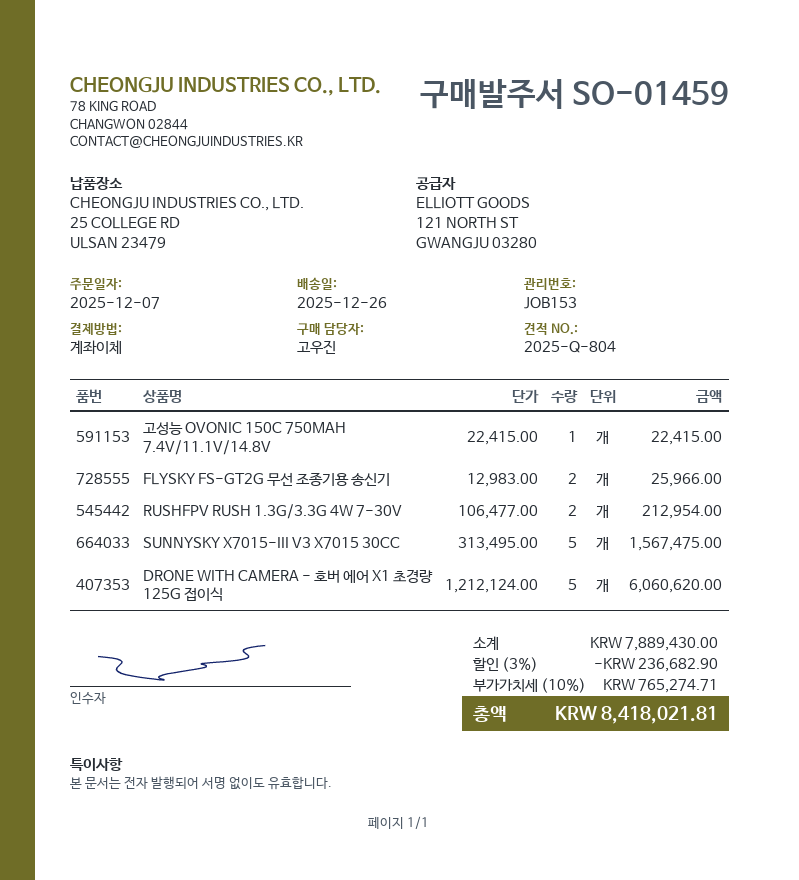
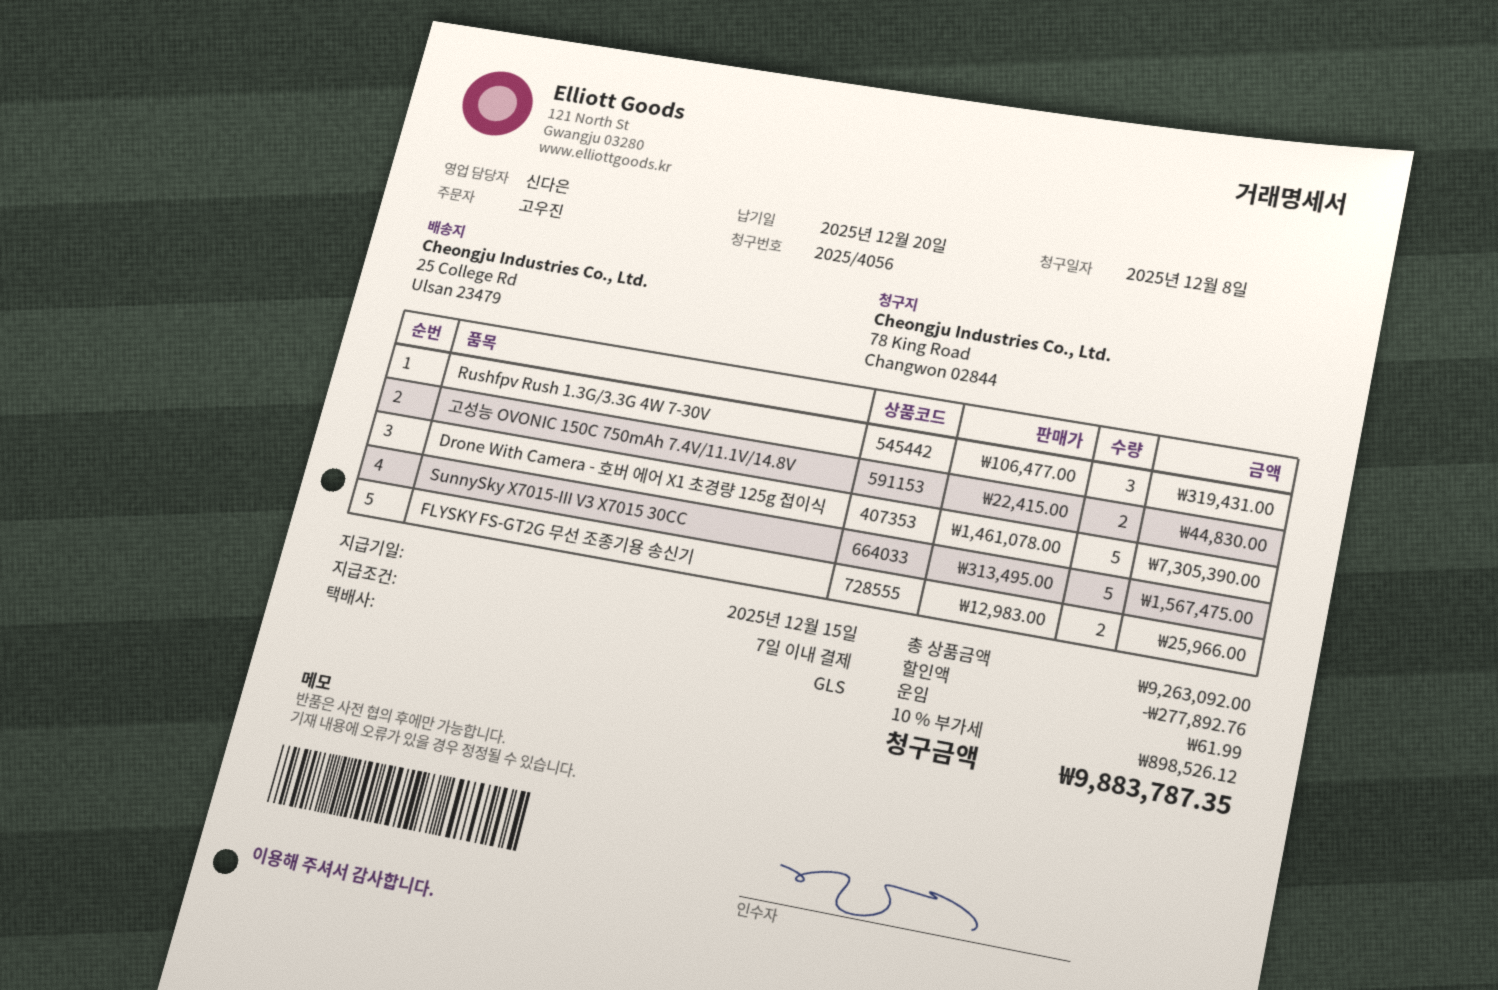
delivery date: 2025-12-26 -> 2025-12-20
고성능 OVONIC 150C 750MAH 7.4V/11.1V/14.8V: 1 x 22415.00 = 22415.00 -> 2 x 22415.00 = 44830.00
RUSHFPV RUSH 1.3G/3.3G 4W 7-30V: 2 x 106477.00 = 212954.00 -> 3 x 106477.00 = 319431.00
DRONE WITH CAMERA - 호버 에어 X1 초경량 125G 접이식: 5 x 1212124.00 = 6060620.00 -> 5 x 1461078.00 = 7305390.00
subtotal: 7889430.00 -> 9263092.00
discount: 236682.90 -> 277892.76
shipping: none -> 61.99
tax: 10% = 765274.71 -> 10% = 898526.12
total: 8418021.81 -> 9883787.35

